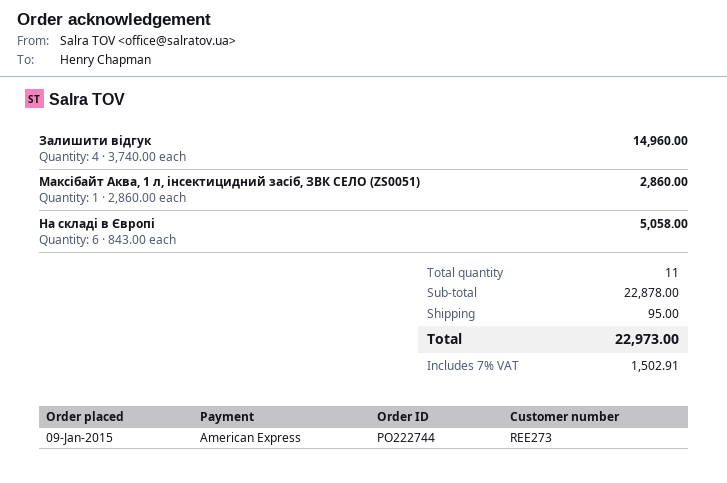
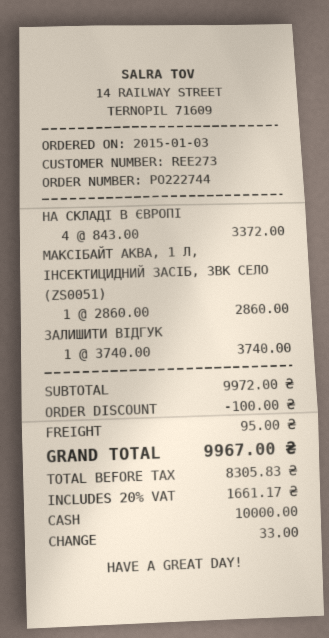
order date: 2015-01-09 -> 2015-01-03
payment method: American Express -> cash
Залишити відгук: 4 x 3740.00 = 14960.00 -> 1 x 3740.00 = 3740.00
На складі в Європі: 6 x 843.00 = 5058.00 -> 4 x 843.00 = 3372.00
subtotal: 22878.00 -> 9972.00
discount: none -> 100.00
tax: 7% = 1502.91 -> 20% = 1661.17
total: 22973.00 -> 9967.00

